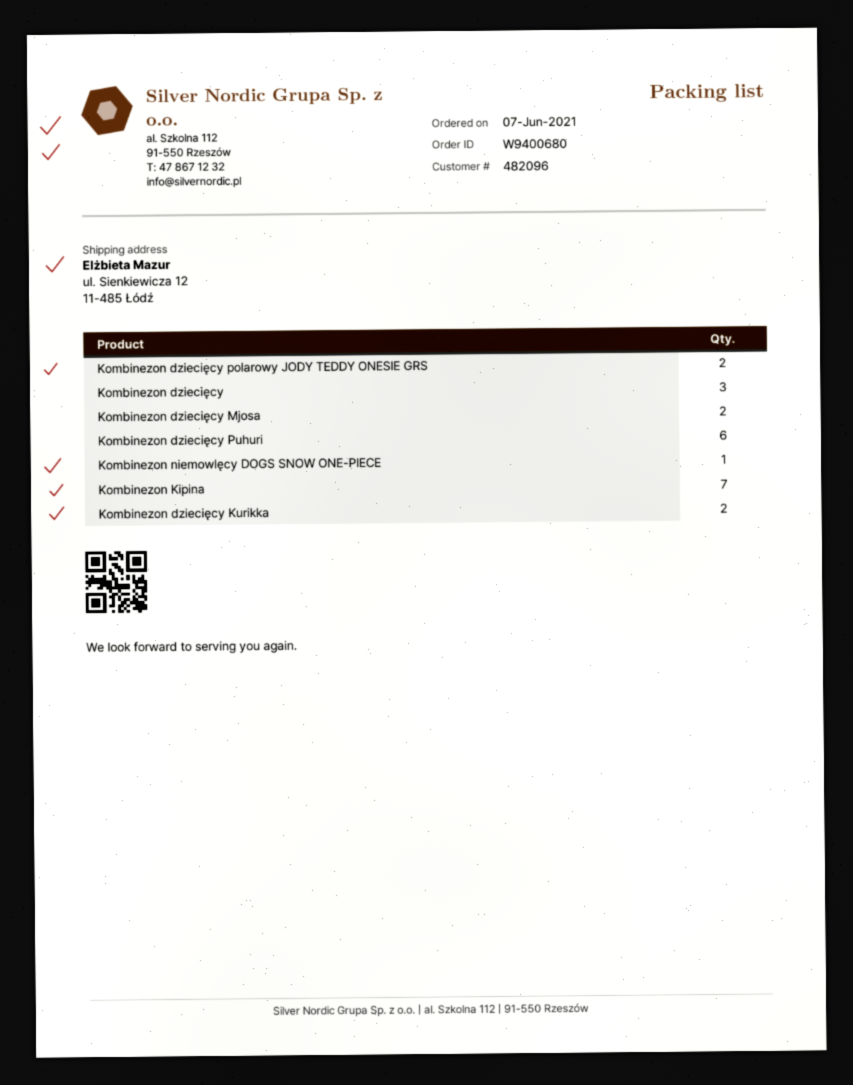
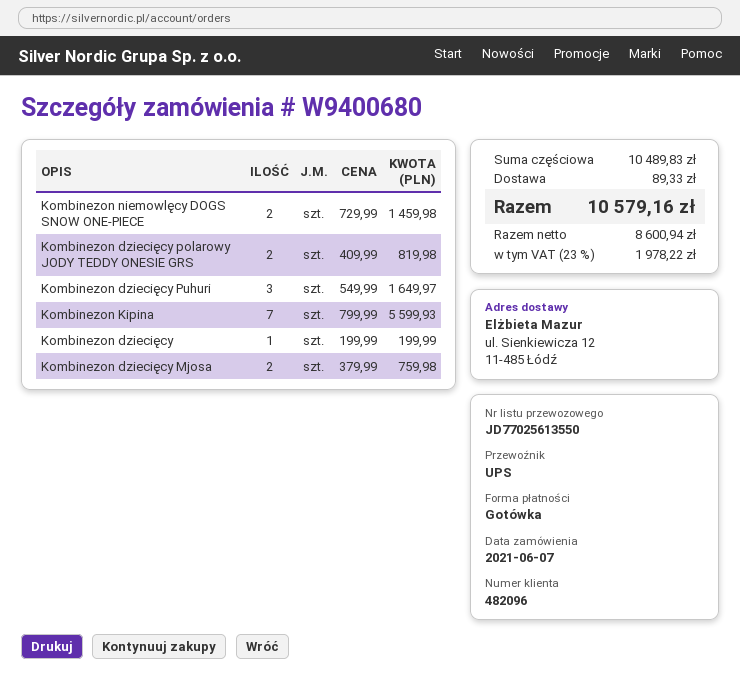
Kombinezon dziecięcy: 3 -> 1
Kombinezon dziecięcy Puhuri: 6 -> 3
Kombinezon niemowlęcy DOGS SNOW ONE-PIECE: 1 -> 2
Kombinezon dziecięcy Kurikka: 2 -> none

